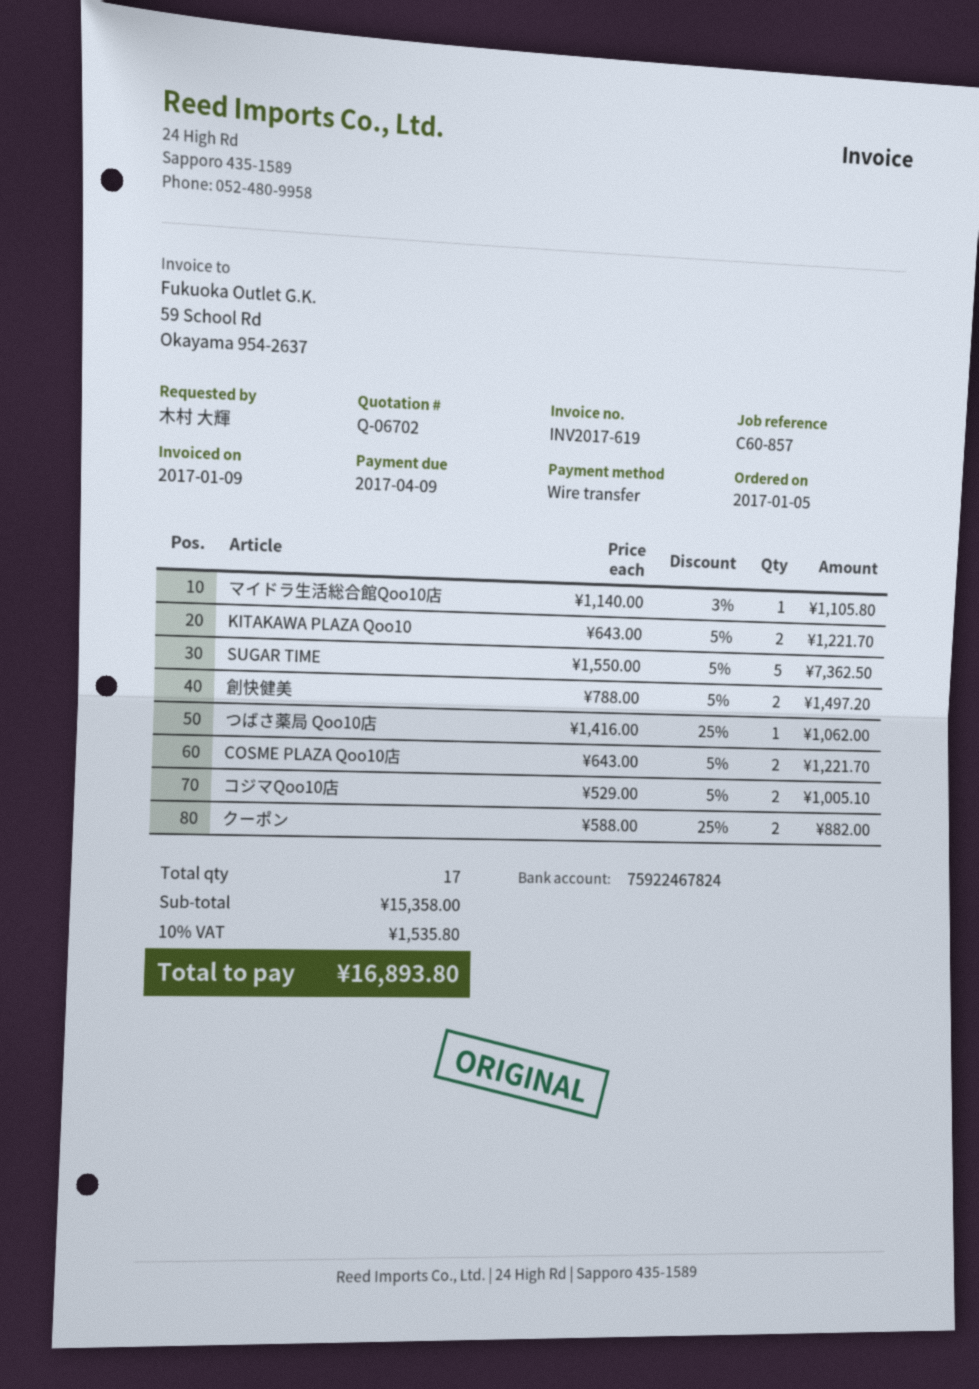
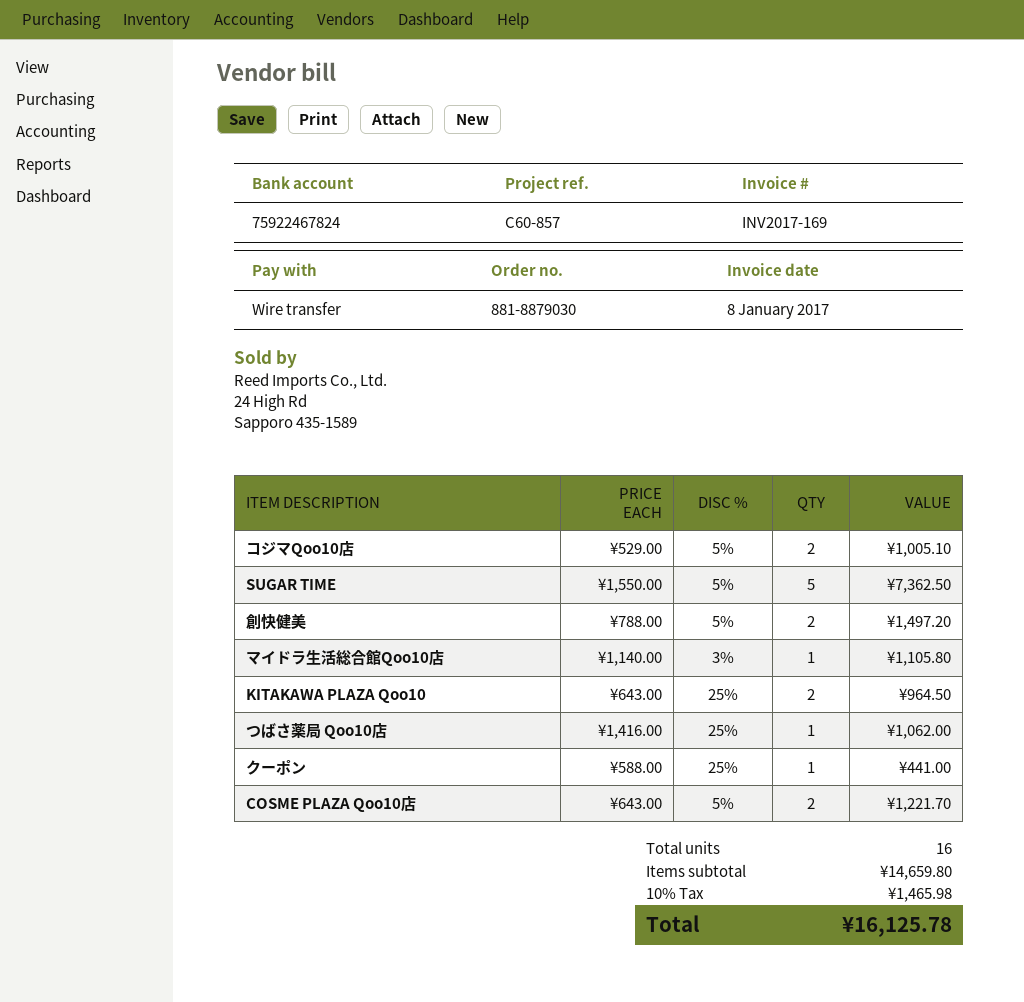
invoice number: INV2017-619 -> INV2017-169
invoice date: 2017-01-09 -> 2017-01-08
KITAKAWA PLAZA Qoo10: 2 x 643.00 - 5% = 1221.70 -> 2 x 643.00 - 25% = 964.50
クーポン: 2 x 588.00 - 25% = 882.00 -> 1 x 588.00 - 25% = 441.00
total quantity: 17 -> 16
subtotal: 15358.00 -> 14659.80
tax: 10% = 1535.80 -> 10% = 1465.98
total: 16893.80 -> 16125.78

